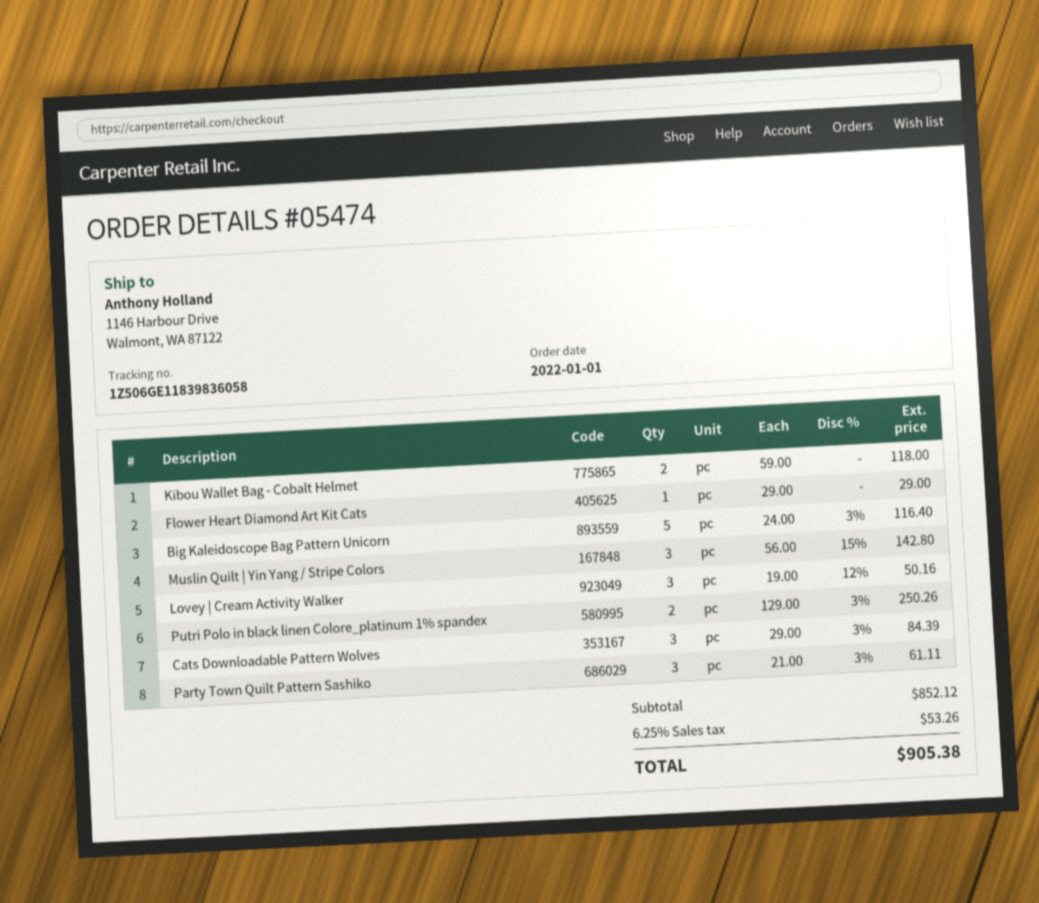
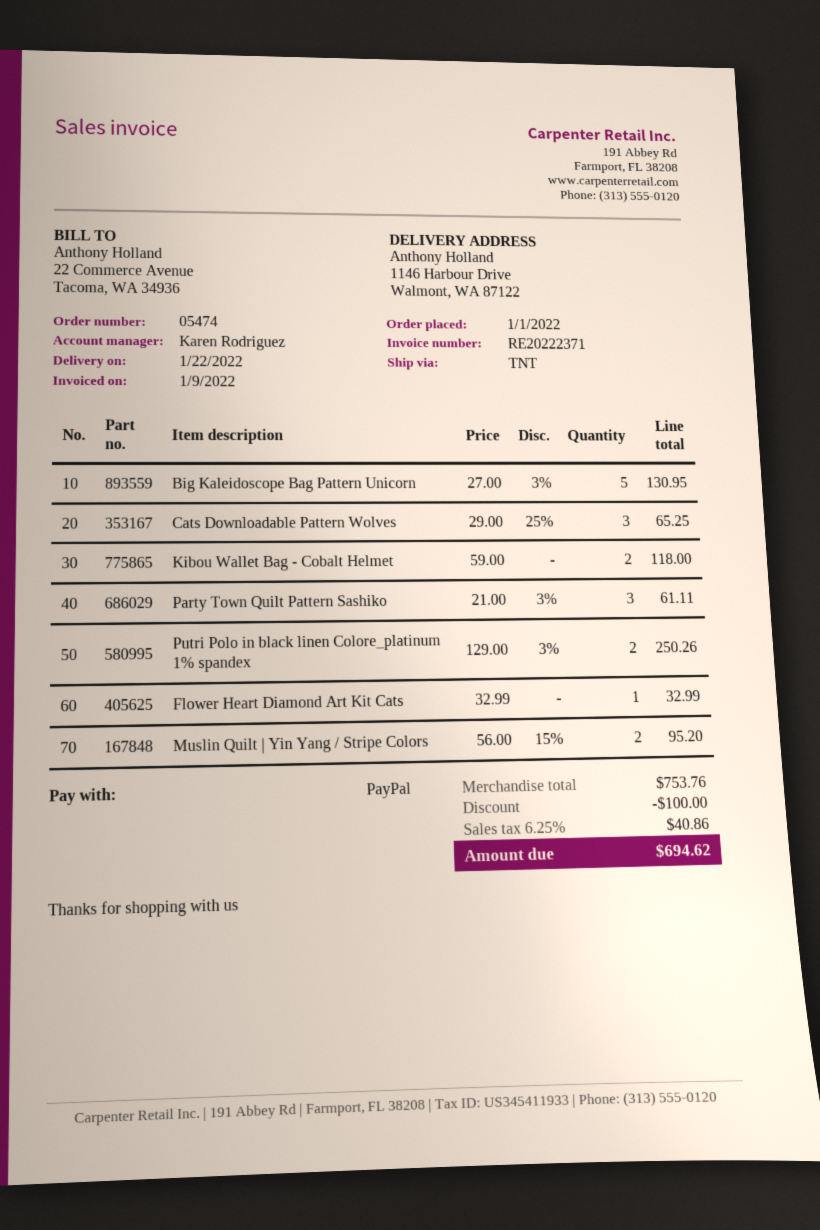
Flower Heart Diamond Art Kit Cats: 1 x 29.00 = 29.00 -> 1 x 32.99 = 32.99
Big Kaleidoscope Bag Pattern Unicorn: 5 x 24.00 - 3% = 116.40 -> 5 x 27.00 - 3% = 130.95
Muslin Quilt | Yin Yang / Stripe Colors: 3 x 56.00 - 15% = 142.80 -> 2 x 56.00 - 15% = 95.20
Lovey | Cream Activity Walker: 3 x 19.00 - 12% = 50.16 -> none
Cats Downloadable Pattern Wolves: 3 x 29.00 - 3% = 84.39 -> 3 x 29.00 - 25% = 65.25
subtotal: 852.12 -> 753.76
discount: none -> 100.00
tax: 6.25% = 53.26 -> 6.25% = 40.86
total: 905.38 -> 694.62

